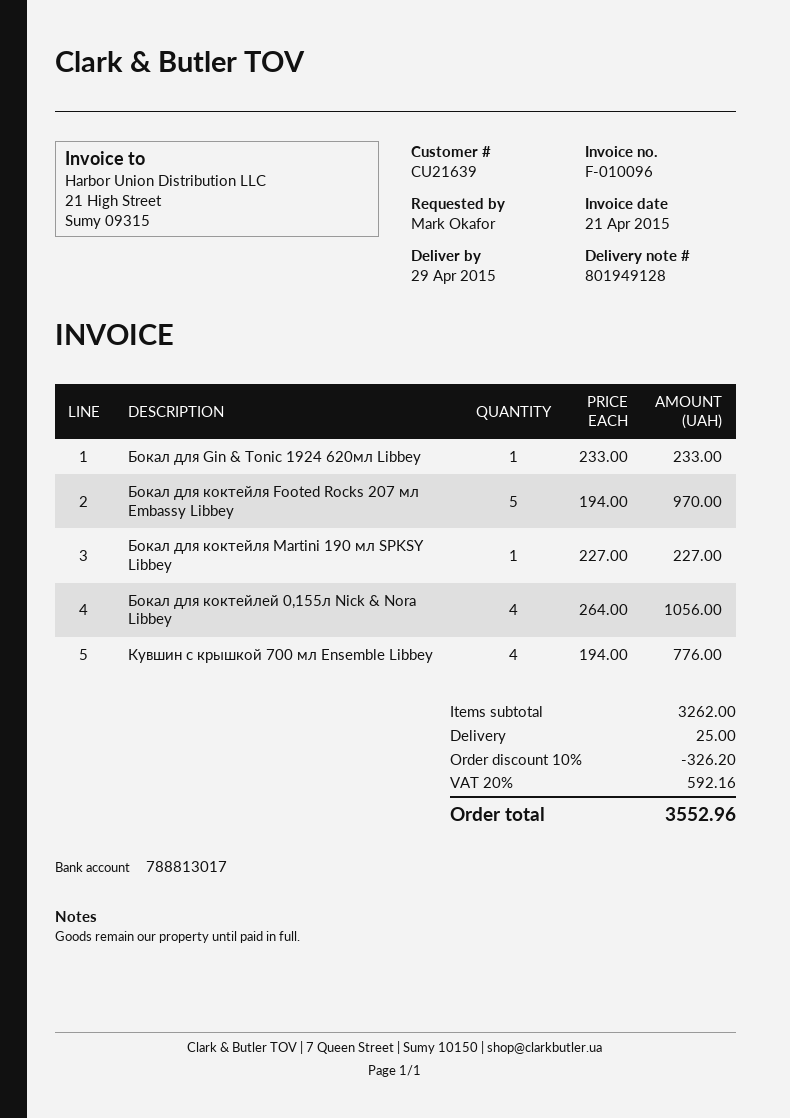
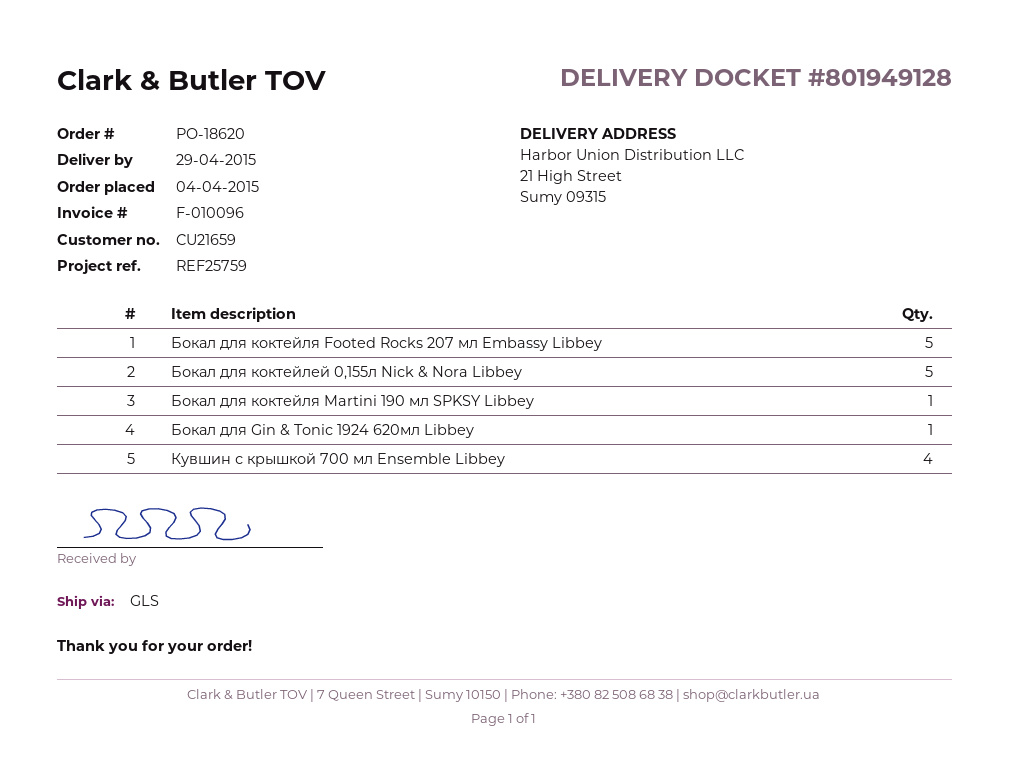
customer number: CU21639 -> CU21659
Бокал для коктейлей 0,155л Nick & Nora Libbey: 4 -> 5

